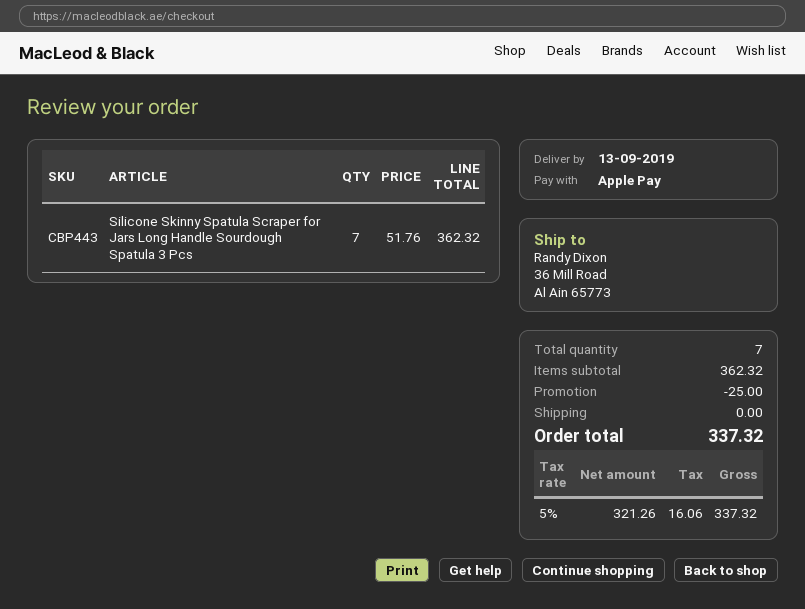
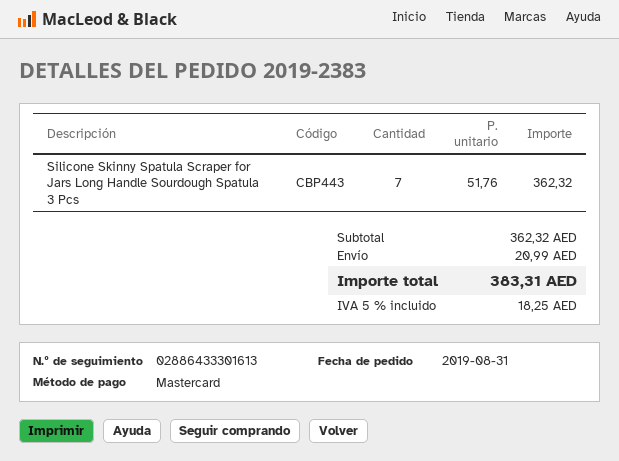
payment method: Apple Pay -> Mastercard
discount: 25.00 -> none
shipping: 0.00 -> 20.99
tax: 5% = 16.06 -> 5% = 18.25
total: 337.32 -> 383.31

